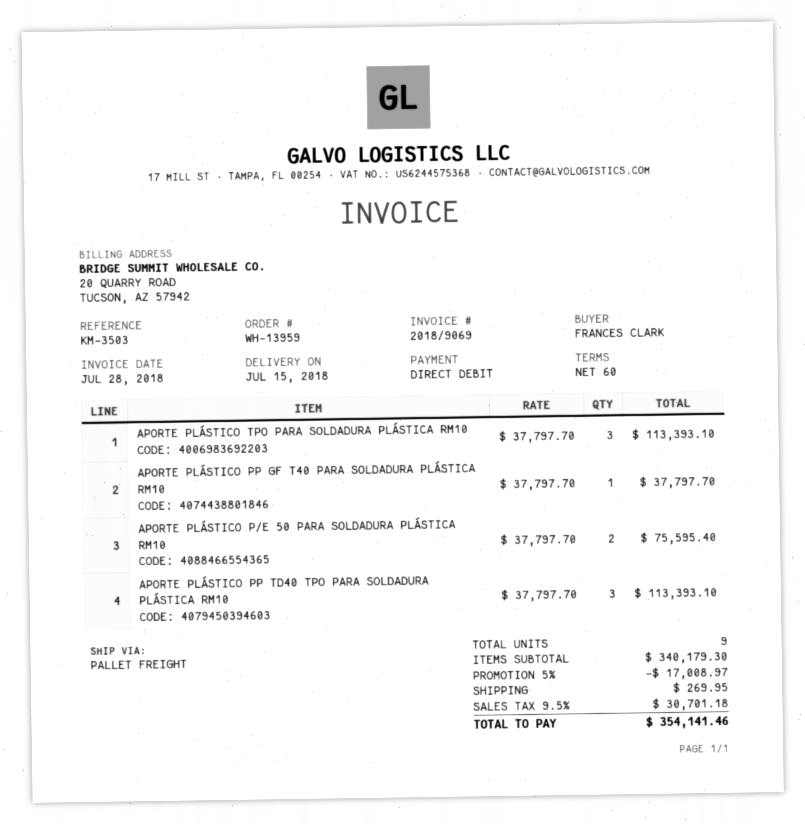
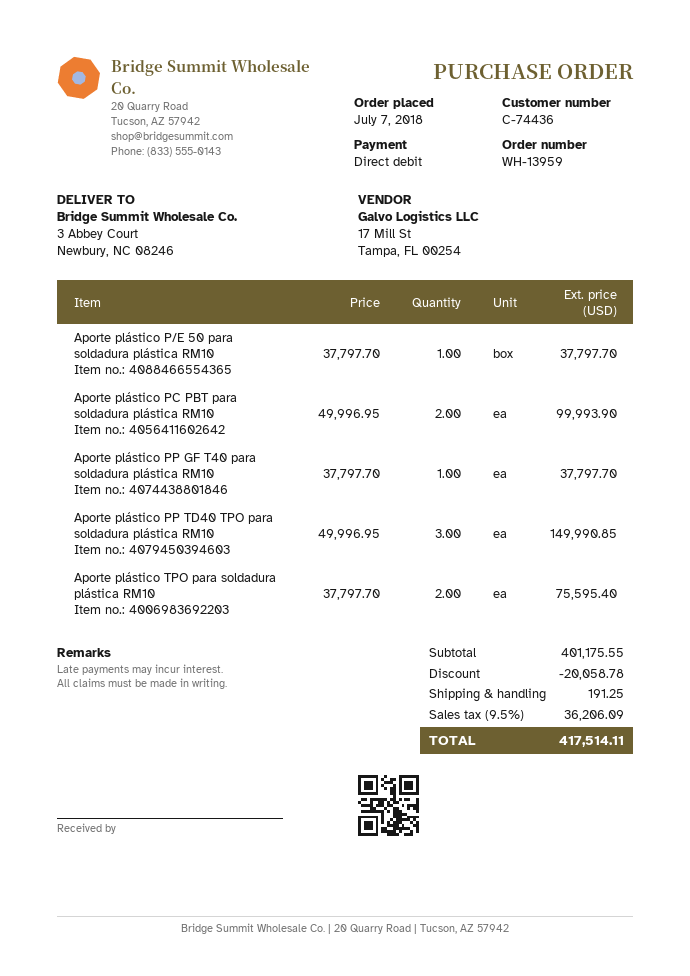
APORTE PLÁSTICO TPO PARA SOLDADURA PLÁSTICA RM10: 3 x 37797.70 = 113393.10 -> 2 x 37797.70 = 75595.40
APORTE PLÁSTICO P/E 50 PARA SOLDADURA PLÁSTICA RM10: 2 x 37797.70 = 75595.40 -> 1 x 37797.70 = 37797.70
APORTE PLÁSTICO PP TD40 TPO PARA SOLDADURA PLÁSTICA RM10: 3 x 37797.70 = 113393.10 -> 3 x 49996.95 = 149990.85
Aporte plástico PC PBT para soldadura plástica RM10: none -> 2 x 49996.95 = 99993.90
subtotal: 340179.30 -> 401175.55
discount: 17008.97 -> 20058.78
shipping: 269.95 -> 191.25
tax: 9.5% = 30701.18 -> 9.5% = 36206.09
total: 354141.46 -> 417514.11

